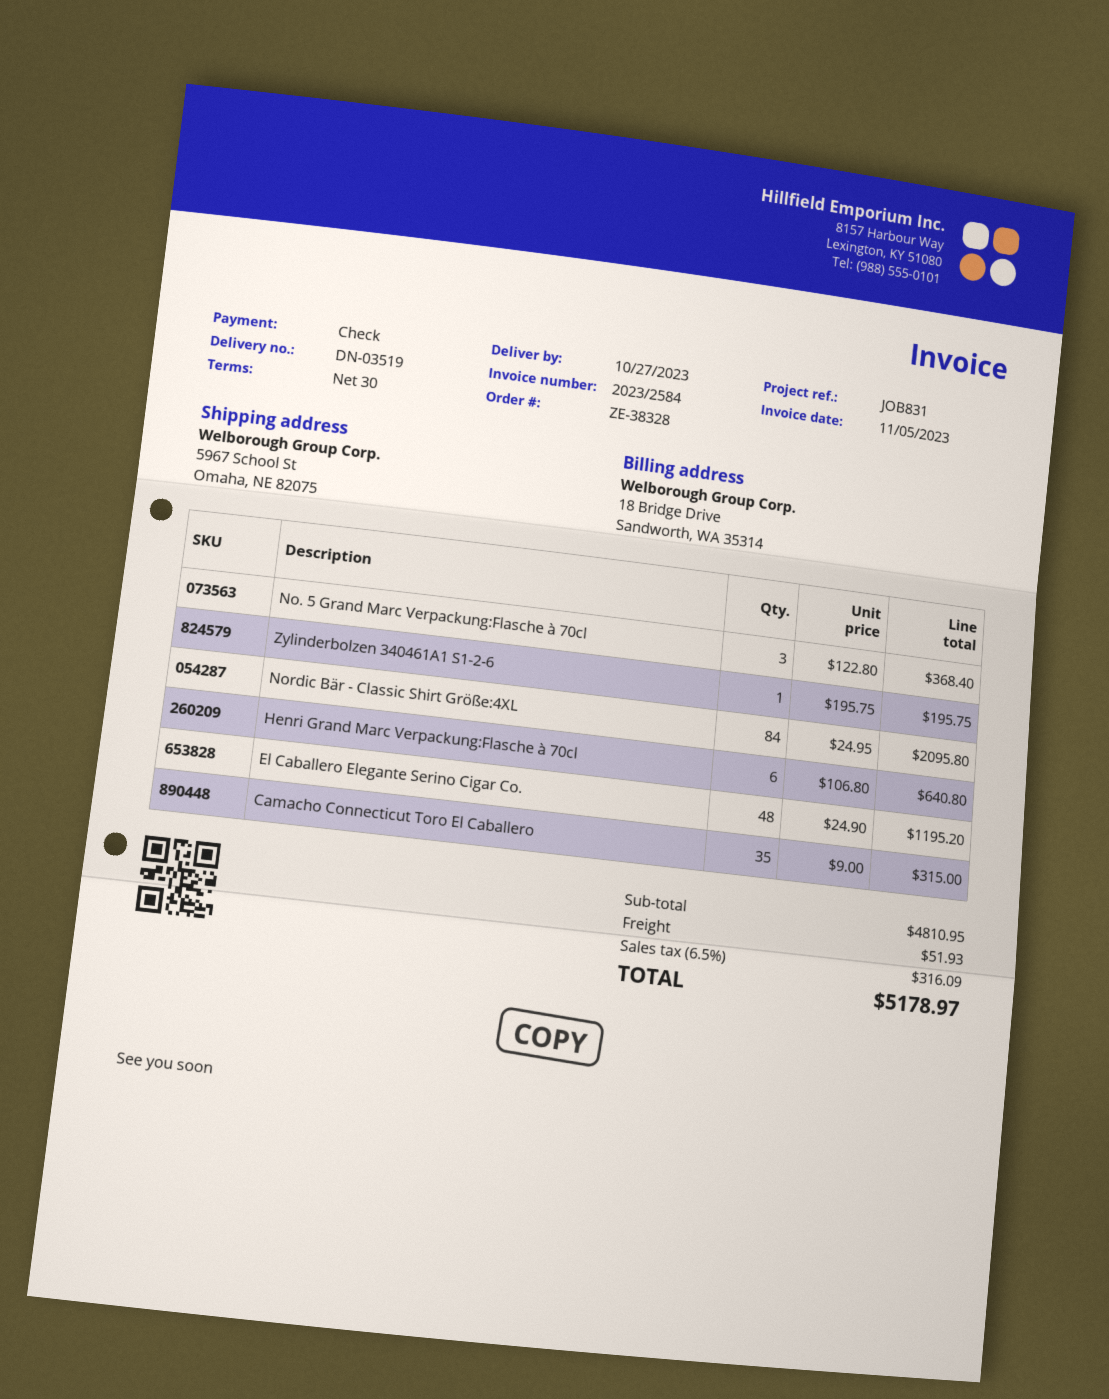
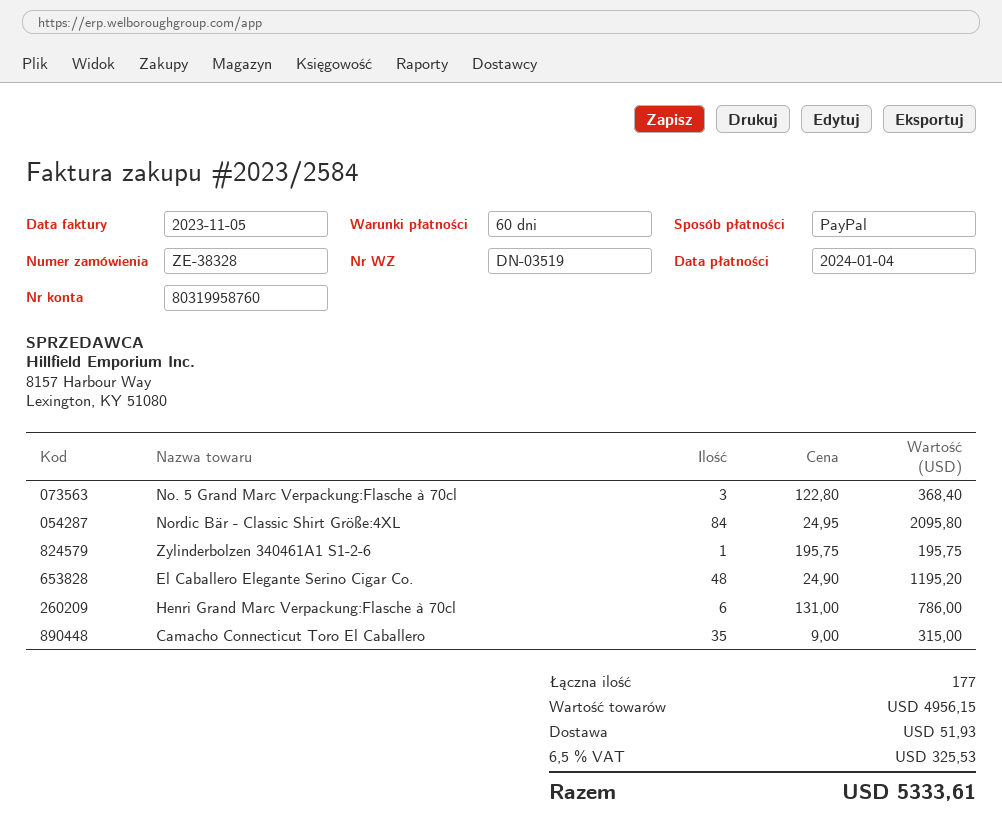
payment terms: 30 days -> 60 days
payment method: cheque -> PayPal
Henri Grand Marc Verpackung:Flasche à 70cl: 6 x 106.80 = 640.80 -> 6 x 131.00 = 786.00
subtotal: 4810.95 -> 4956.15
tax: 6.5% = 316.09 -> 6.5% = 325.53
total: 5178.97 -> 5333.61

